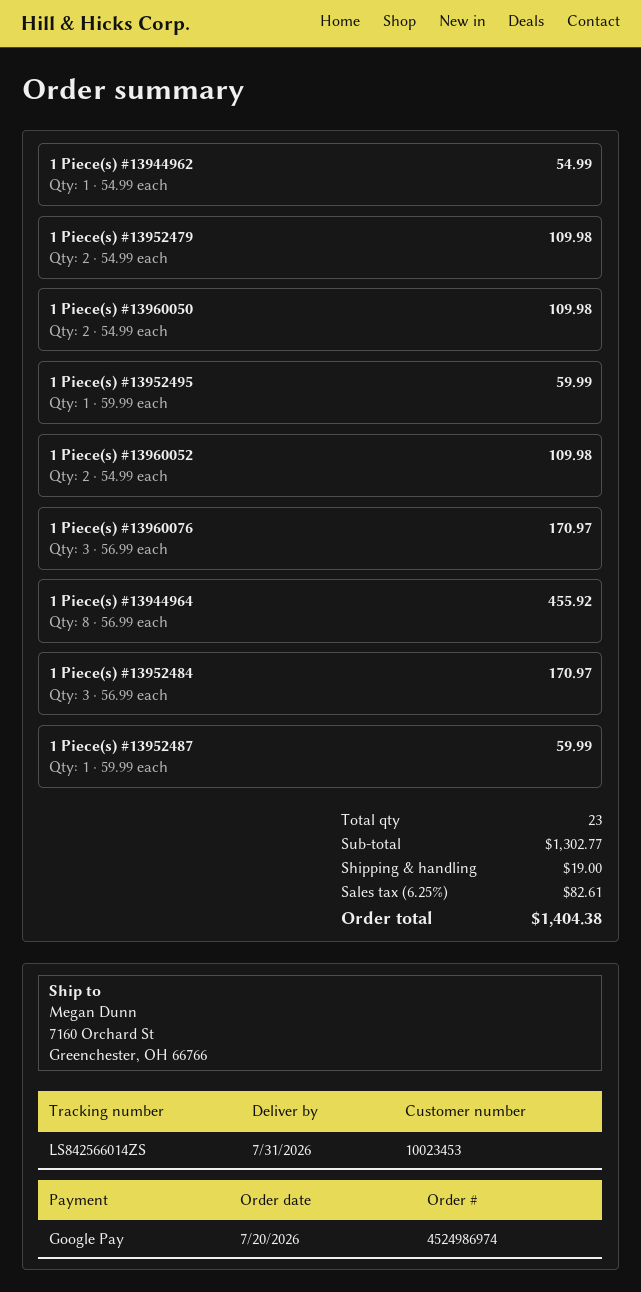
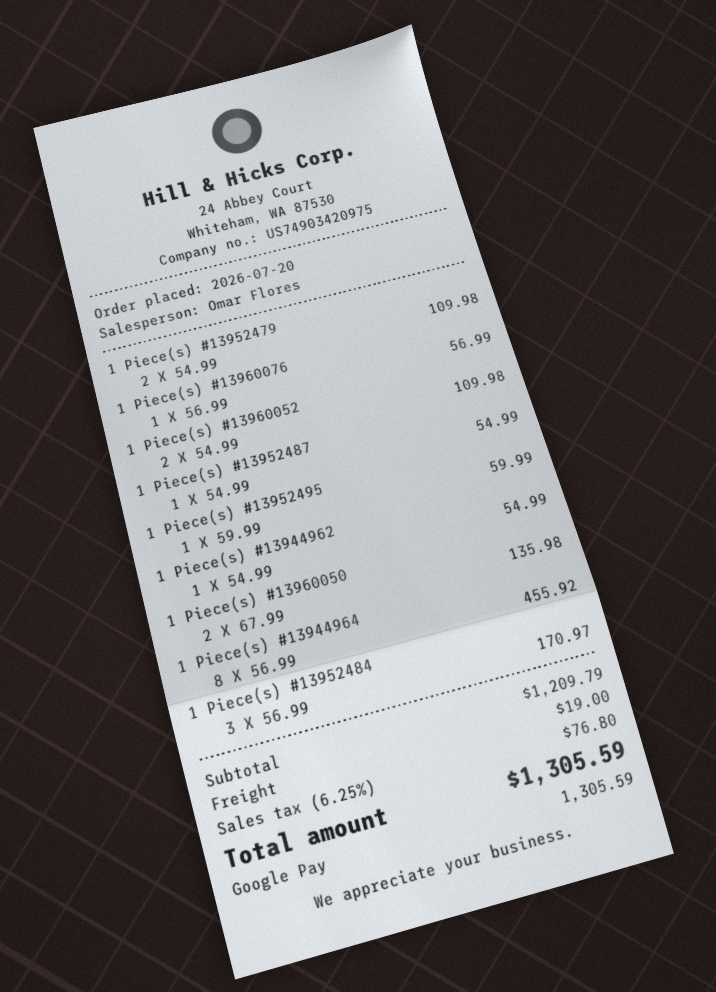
1 Piece(s) #13960050: 2 x 54.99 = 109.98 -> 2 x 67.99 = 135.98
1 Piece(s) #13960076: 3 x 56.99 = 170.97 -> 1 x 56.99 = 56.99
1 Piece(s) #13952487: 1 x 59.99 = 59.99 -> 1 x 54.99 = 54.99
subtotal: 1302.77 -> 1209.79
tax: 6.25% = 82.61 -> 6.25% = 76.80
total: 1404.38 -> 1305.59

